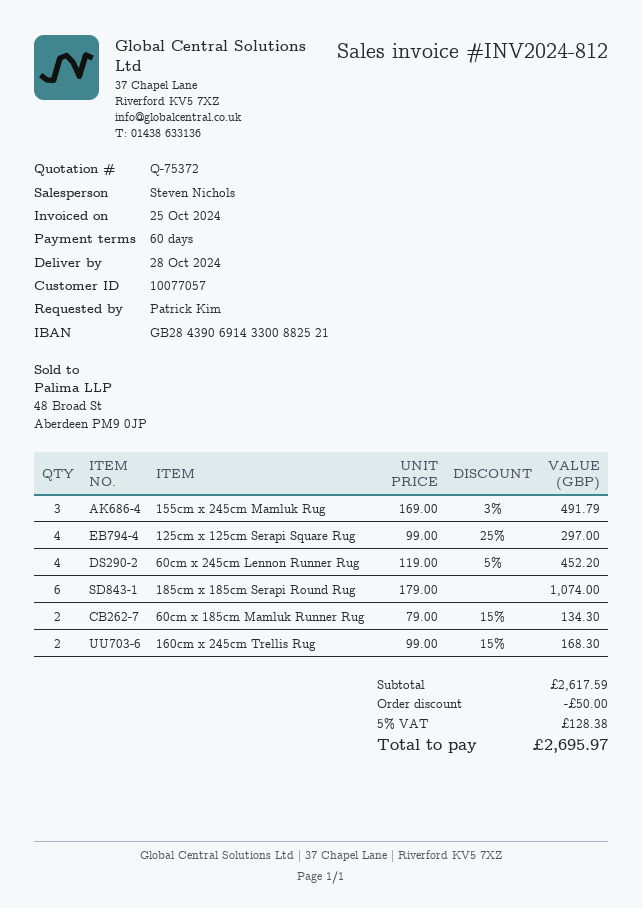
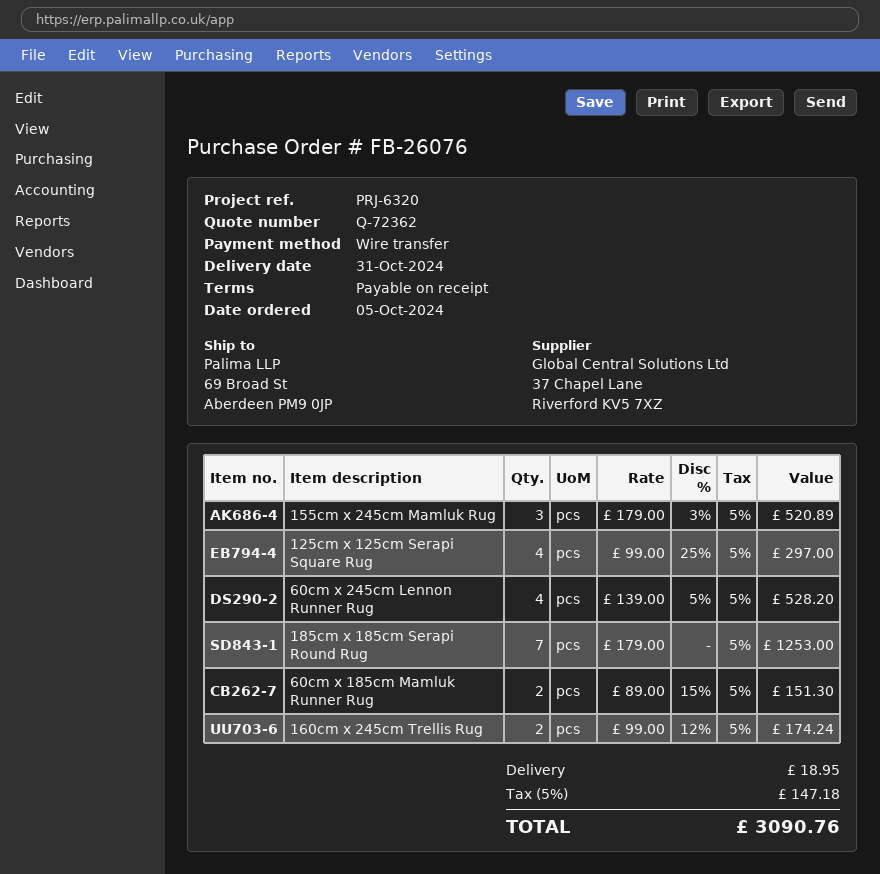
quote number: Q-75372 -> Q-72362
delivery date: 2024-10-28 -> 2024-10-31
payment terms: 60 days -> on receipt
155cm x 245cm Mamluk Rug: 3 x 169.00 - 3% = 491.79 -> 3 x 179.00 - 3% = 520.89
60cm x 245cm Lennon Runner Rug: 4 x 119.00 - 5% = 452.20 -> 4 x 139.00 - 5% = 528.20
185cm x 185cm Serapi Round Rug: 6 x 179.00 = 1074.00 -> 7 x 179.00 = 1253.00
60cm x 185cm Mamluk Runner Rug: 2 x 79.00 - 15% = 134.30 -> 2 x 89.00 - 15% = 151.30
160cm x 245cm Trellis Rug: 2 x 99.00 - 15% = 168.30 -> 2 x 99.00 - 12% = 174.24
discount: 50.00 -> none
shipping: none -> 18.95
tax: 5% = 128.38 -> 5% = 147.18
total: 2695.97 -> 3090.76

